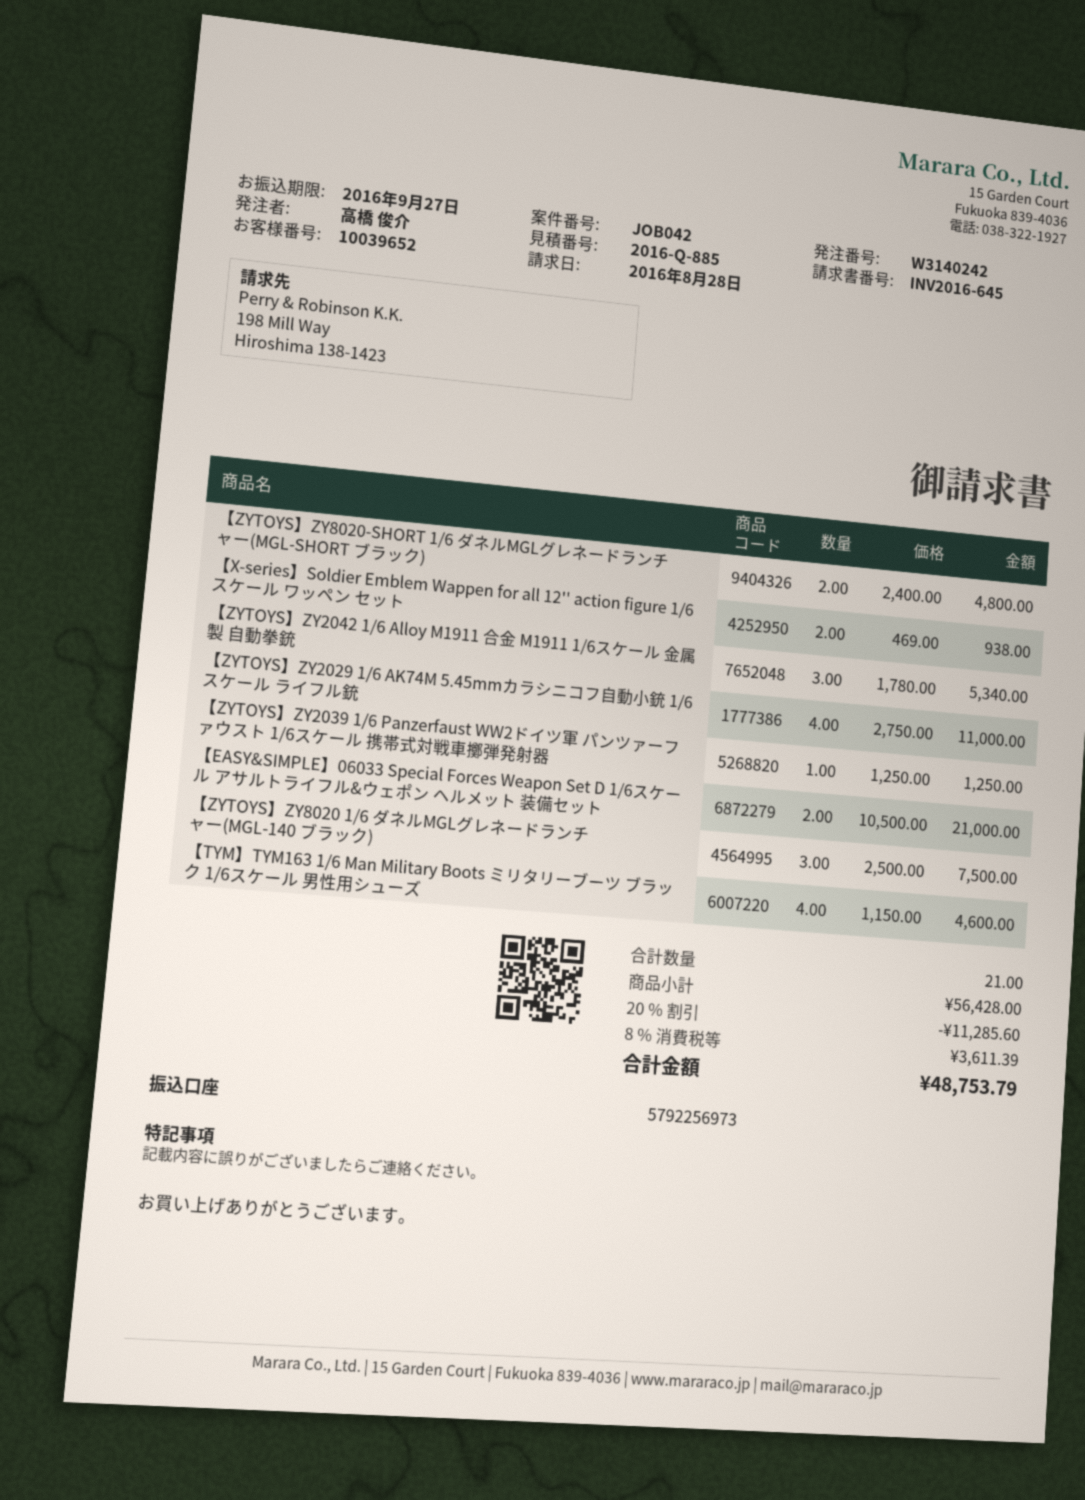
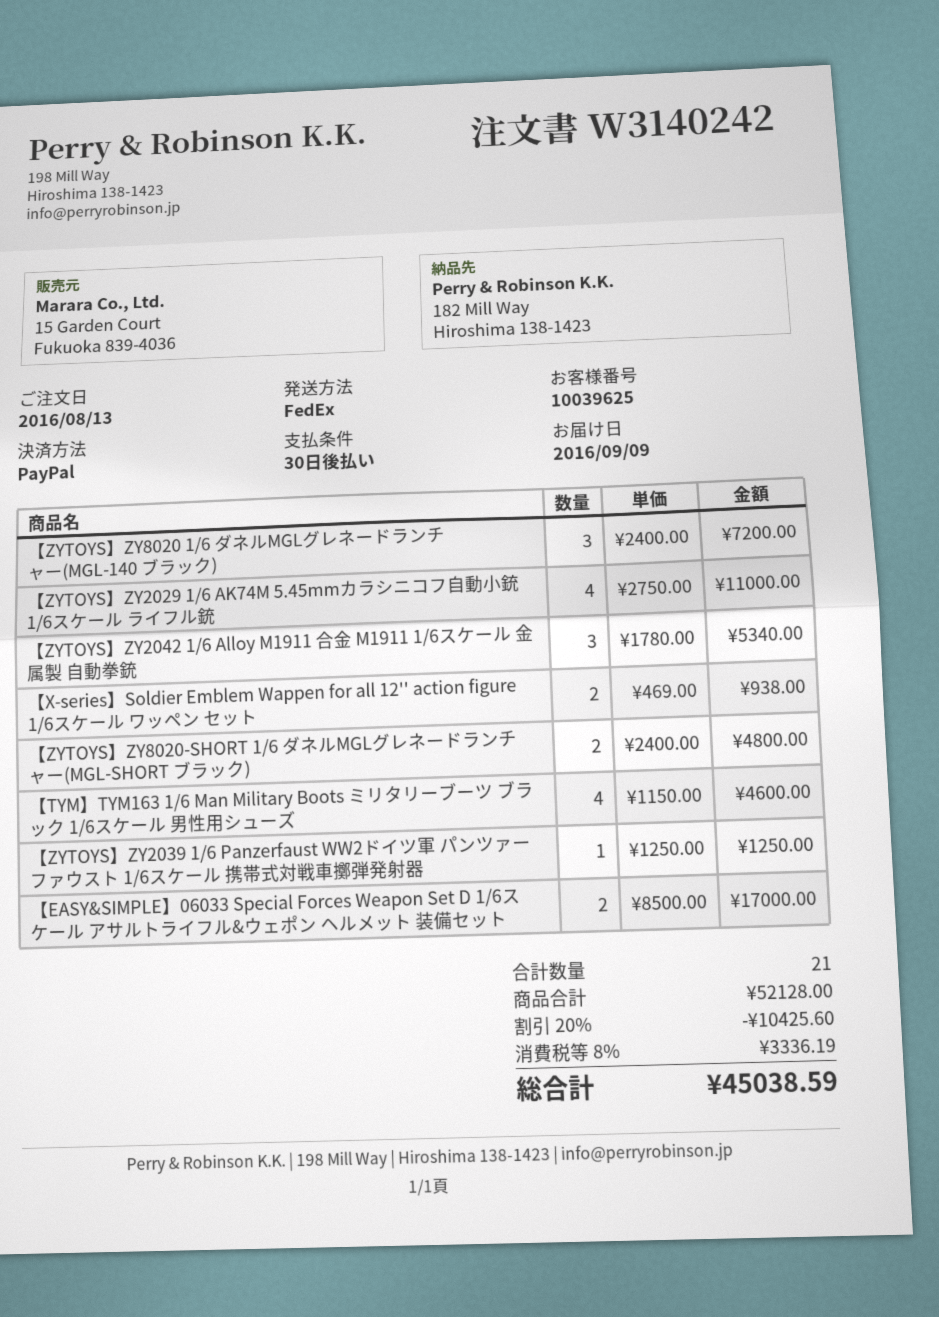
customer number: 10039652 -> 10039625
【EASY&SIMPLE】06033 Special Forces Weapon Set D 1/6スケール アサルトライフル&ウェポン ヘルメット 装備セット: 2 x 10500.00 = 21000.00 -> 2 x 8500.00 = 17000.00
【ZYTOYS】ZY8020 1/6 ダネルMGLグレネードランチャー(MGL-140 ブラック): 3 x 2500.00 = 7500.00 -> 3 x 2400.00 = 7200.00
subtotal: 56428.00 -> 52128.00
discount: 20% = 11285.60 -> 20% = 10425.60
tax: 8% = 3611.39 -> 8% = 3336.19
total: 48753.79 -> 45038.59

